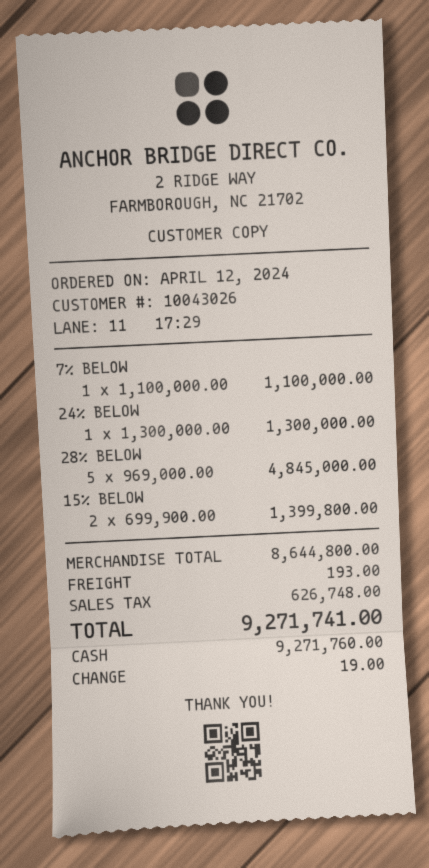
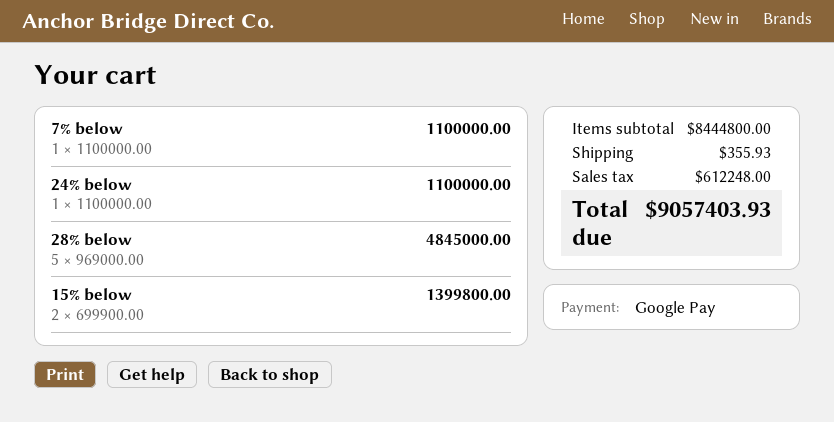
payment method: cash -> Google Pay
24% BELOW: 1 x 1300000.00 = 1300000.00 -> 1 x 1100000.00 = 1100000.00
subtotal: 8644800.00 -> 8444800.00
shipping: 193.00 -> 355.93
tax: 626748.00 -> 612248.00
total: 9271741.00 -> 9057403.93

